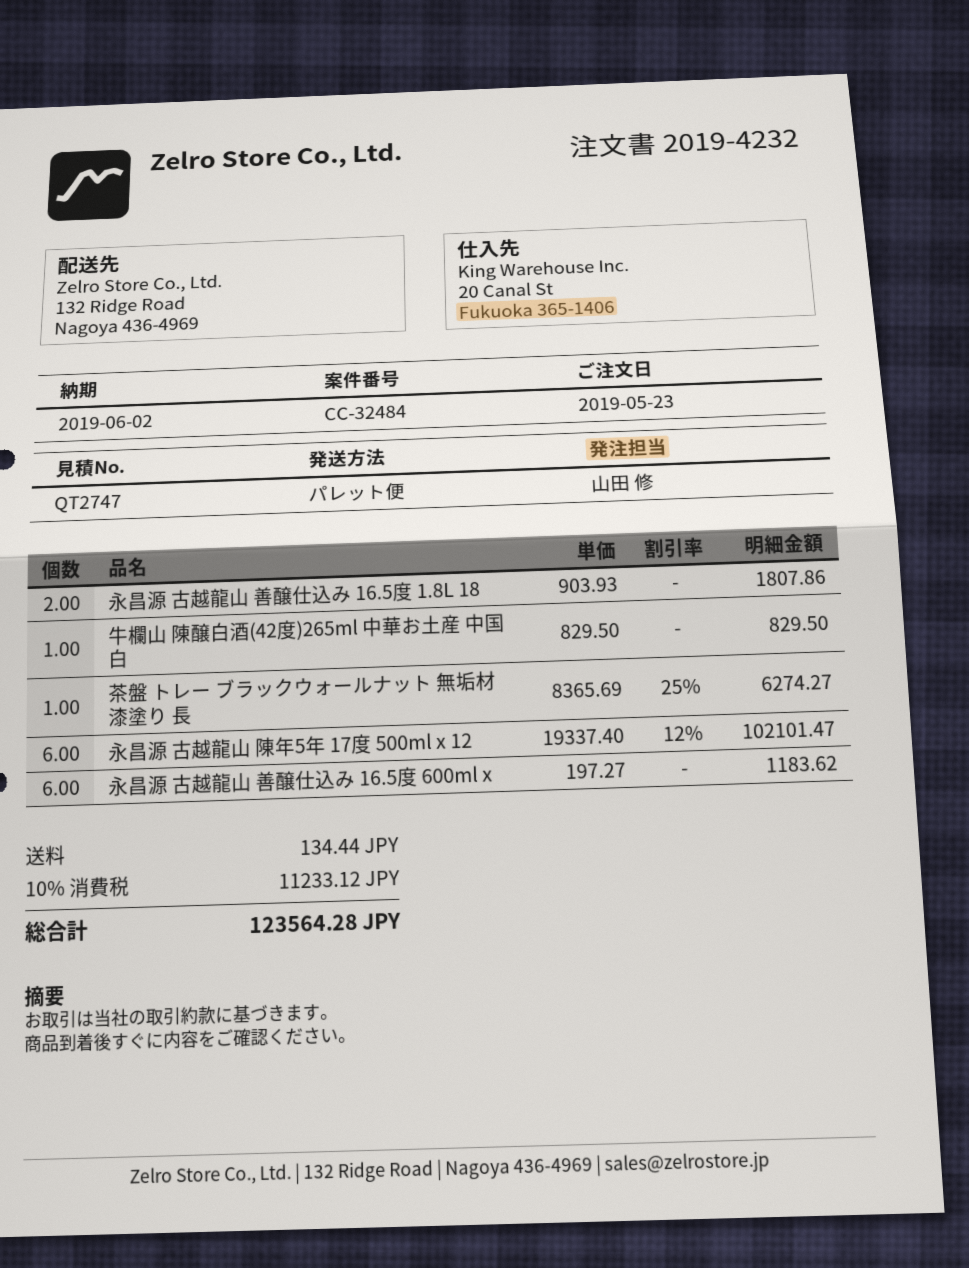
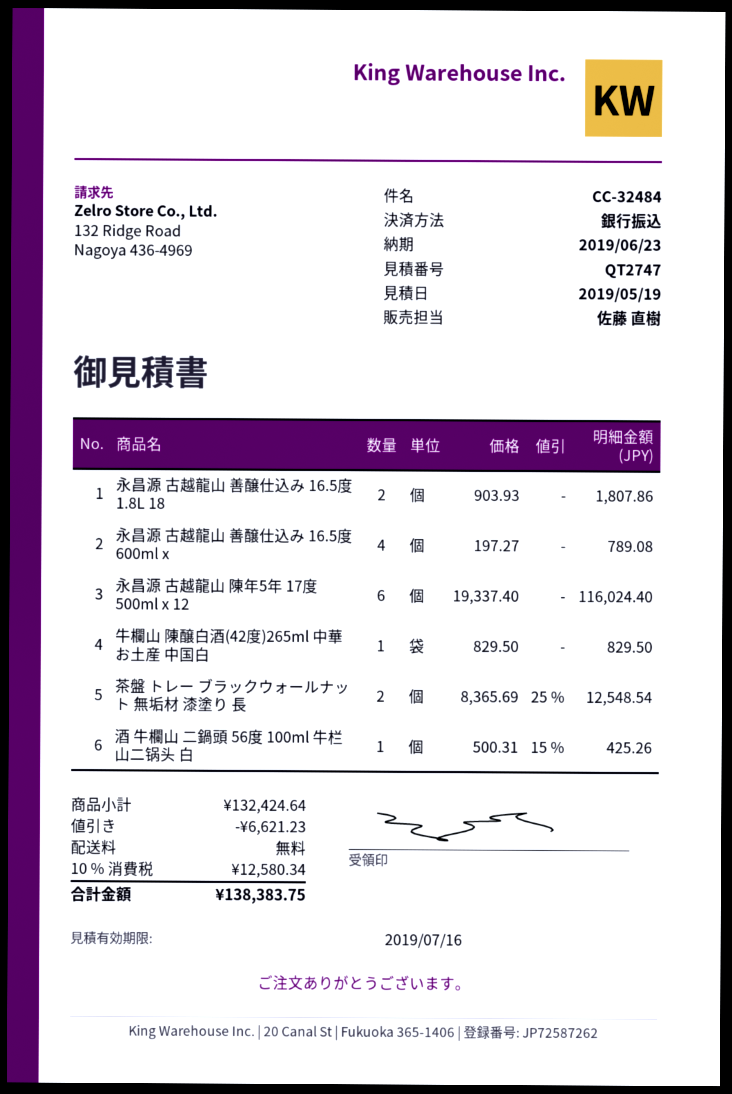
delivery date: 2019-06-02 -> 2019-06-23
茶盤 トレー ブラックウォールナット 無垢材 漆塗り 長: 1 x 8365.69 - 25% = 6274.27 -> 2 x 8365.69 - 25% = 12548.54
永昌源 古越龍山 陳年5年 17度 500ml x 12: 6 x 19337.40 - 12% = 102101.47 -> 6 x 19337.40 = 116024.40
永昌源 古越龍山 善醸仕込み 16.5度 600ml x: 6 x 197.27 = 1183.62 -> 4 x 197.27 = 789.08
酒 牛欄山 二鍋頭 56度 100ml 牛栏山二锅头 白: none -> 1 x 500.31 - 15% = 425.26
discount: none -> 6621.23
shipping: 134.44 -> 0.00
tax: 10% = 11233.12 -> 10% = 12580.34
total: 123564.28 -> 138383.75

